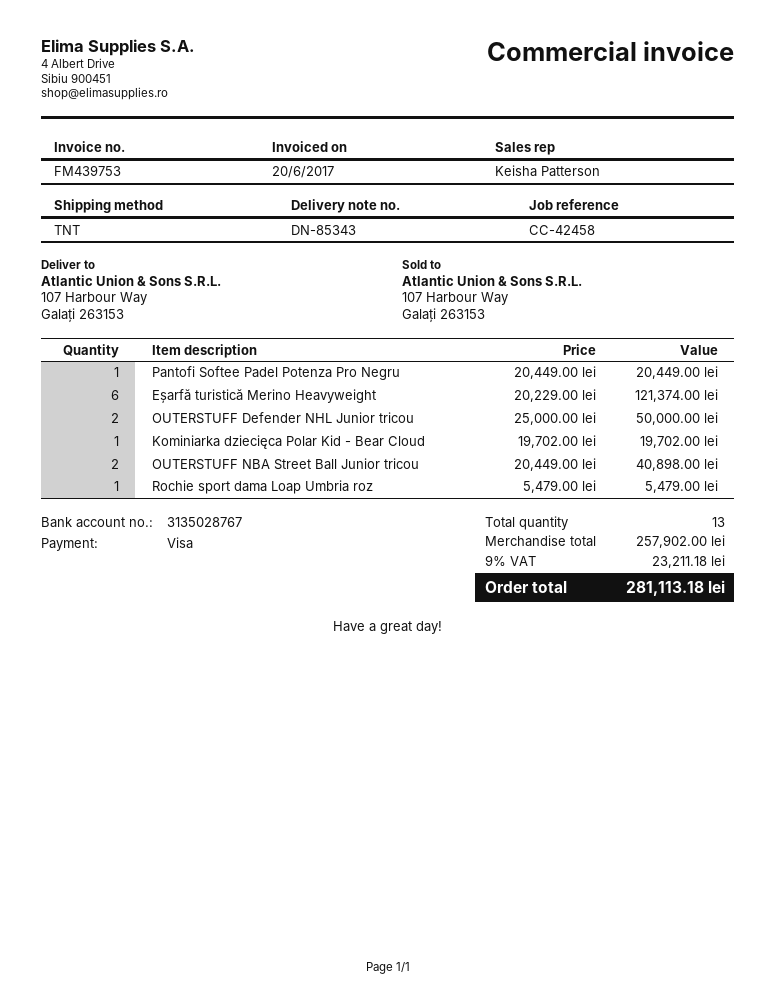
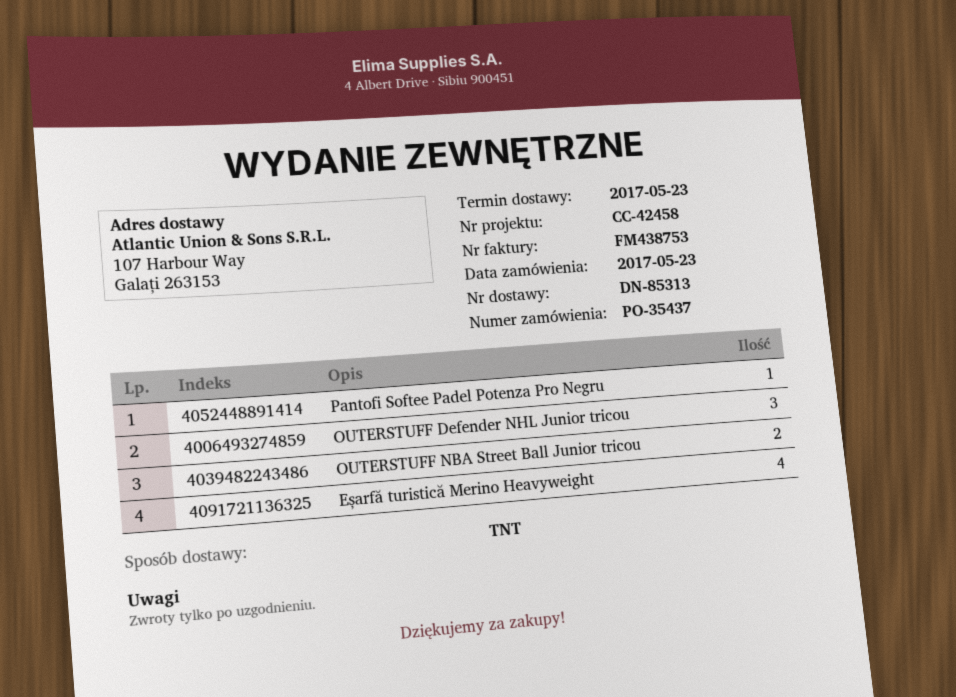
delivery note number: DN-85343 -> DN-85313
invoice number: FM439753 -> FM438753
Eșarfă turistică Merino Heavyweight: 6 -> 4
OUTERSTUFF Defender NHL Junior tricou: 2 -> 3
Kominiarka dziecięca Polar Kid - Bear Cloud: 1 -> none
Rochie sport dama Loap Umbria roz: 1 -> none

